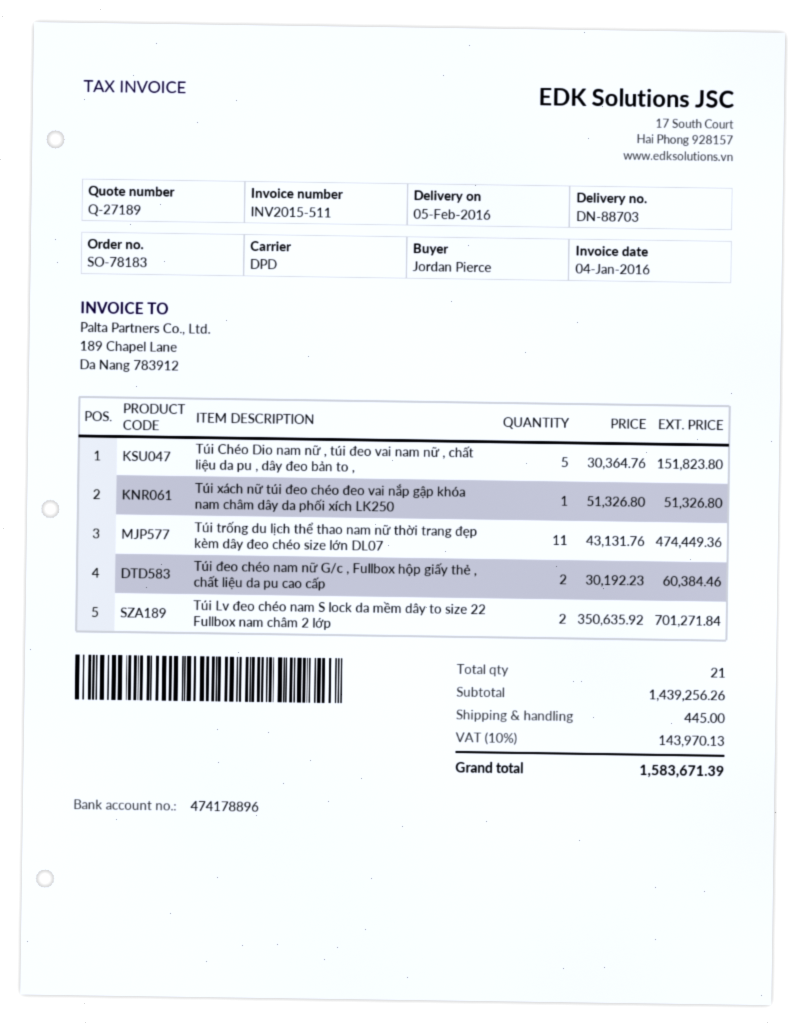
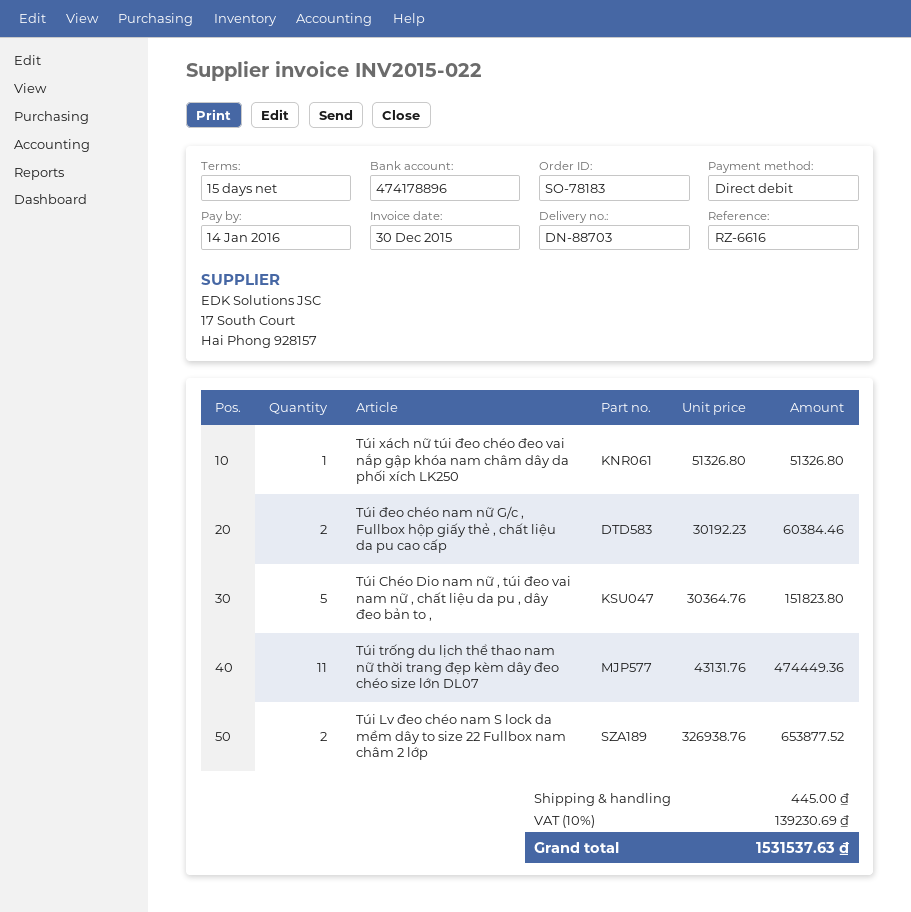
invoice number: INV2015-511 -> INV2015-022
invoice date: 2016-01-04 -> 2015-12-30
Túi Lv đeo chéo nam S lock da mềm dây to size 22 Fullbox nam châm 2 lớp: 2 x 350635.92 = 701271.84 -> 2 x 326938.76 = 653877.52
tax: 10% = 143970.13 -> 10% = 139230.69
total: 1583671.39 -> 1531537.63

